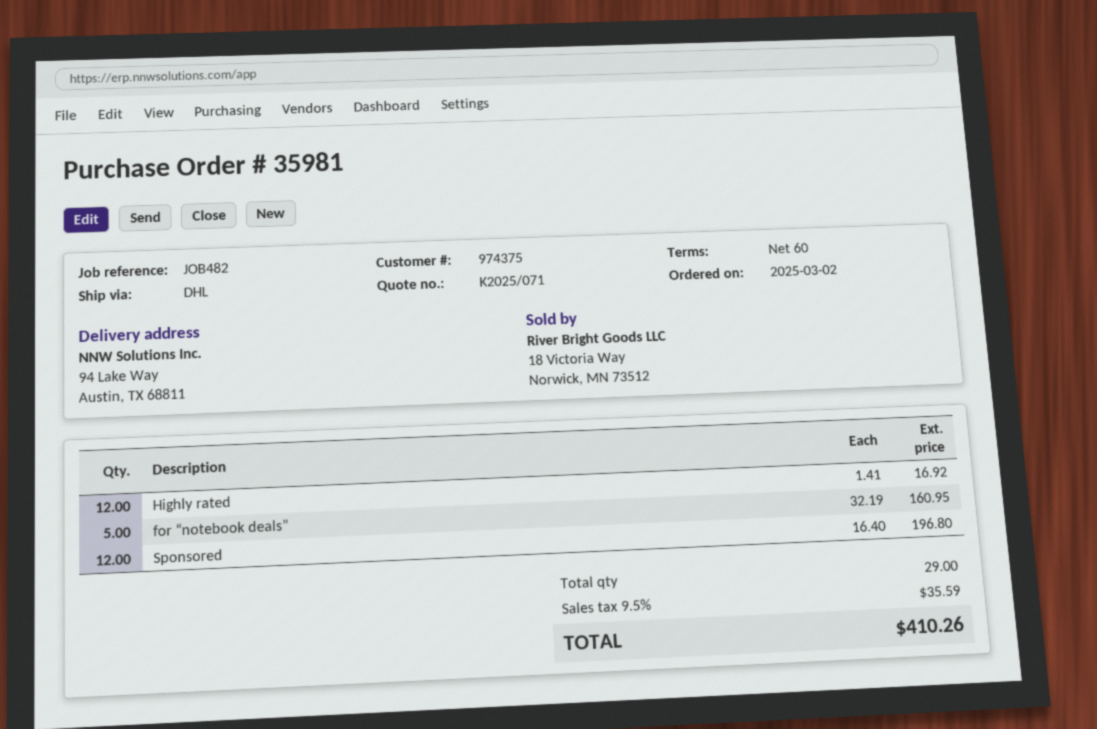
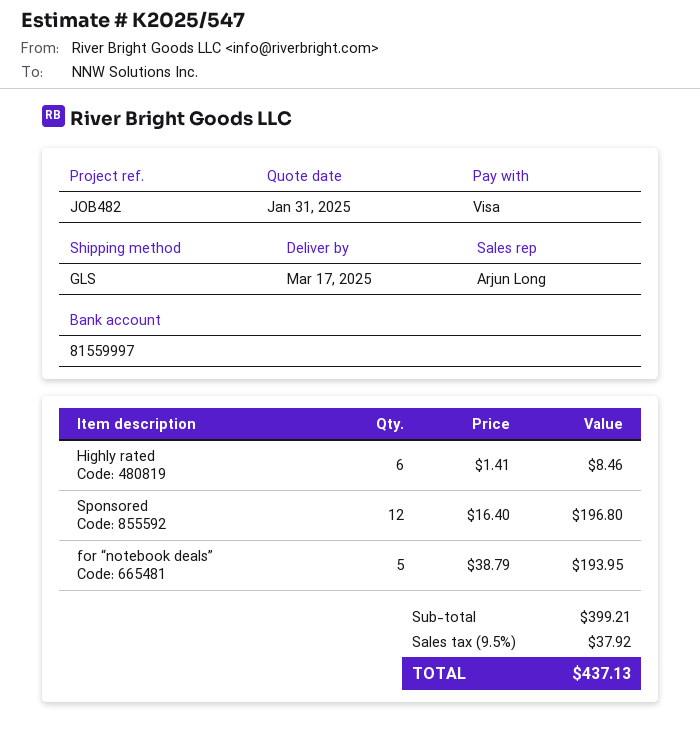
quote number: K2025/071 -> K2025/547
shipping method: DHL -> GLS
Highly rated: 12 x 1.41 = 16.92 -> 6 x 1.41 = 8.46
for “notebook deals”: 5 x 32.19 = 160.95 -> 5 x 38.79 = 193.95
tax: 9.5% = 35.59 -> 9.5% = 37.92
total: 410.26 -> 437.13

